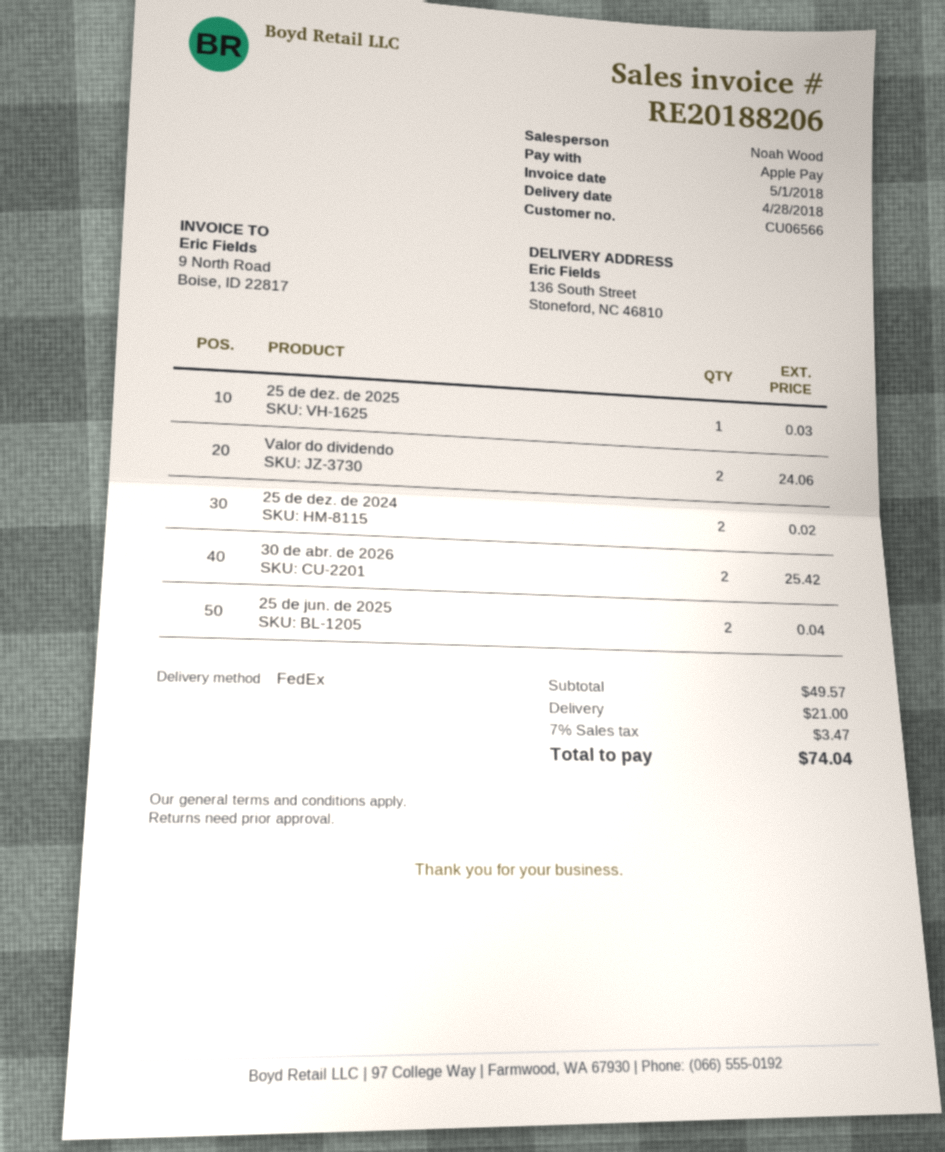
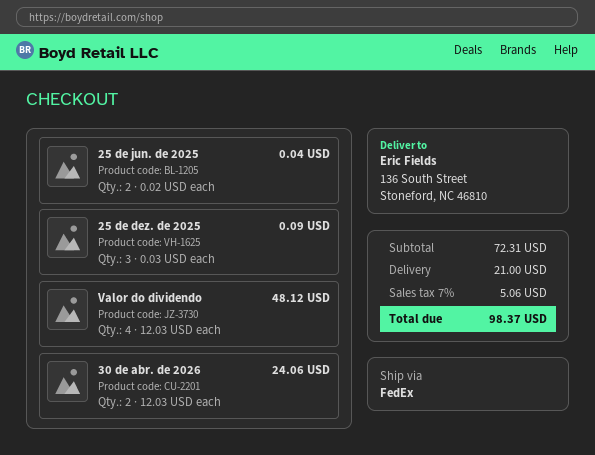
25 de dez. de 2025: 1 for 0.03 -> 3 for 0.09
Valor do dividendo: 2 for 24.06 -> 4 for 48.12
25 de dez. de 2024: 2 for 0.02 -> none
30 de abr. de 2026: 2 for 25.42 -> 2 for 24.06
subtotal: 49.57 -> 72.31
tax: 7% = 3.47 -> 7% = 5.06
total: 74.04 -> 98.37

